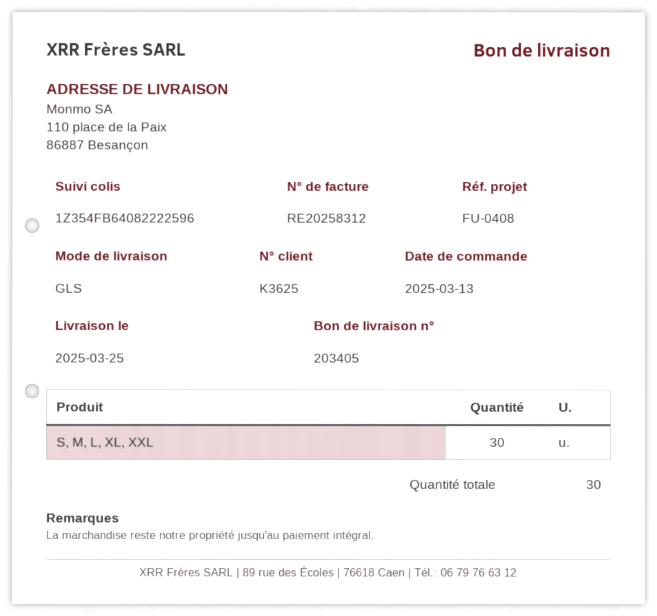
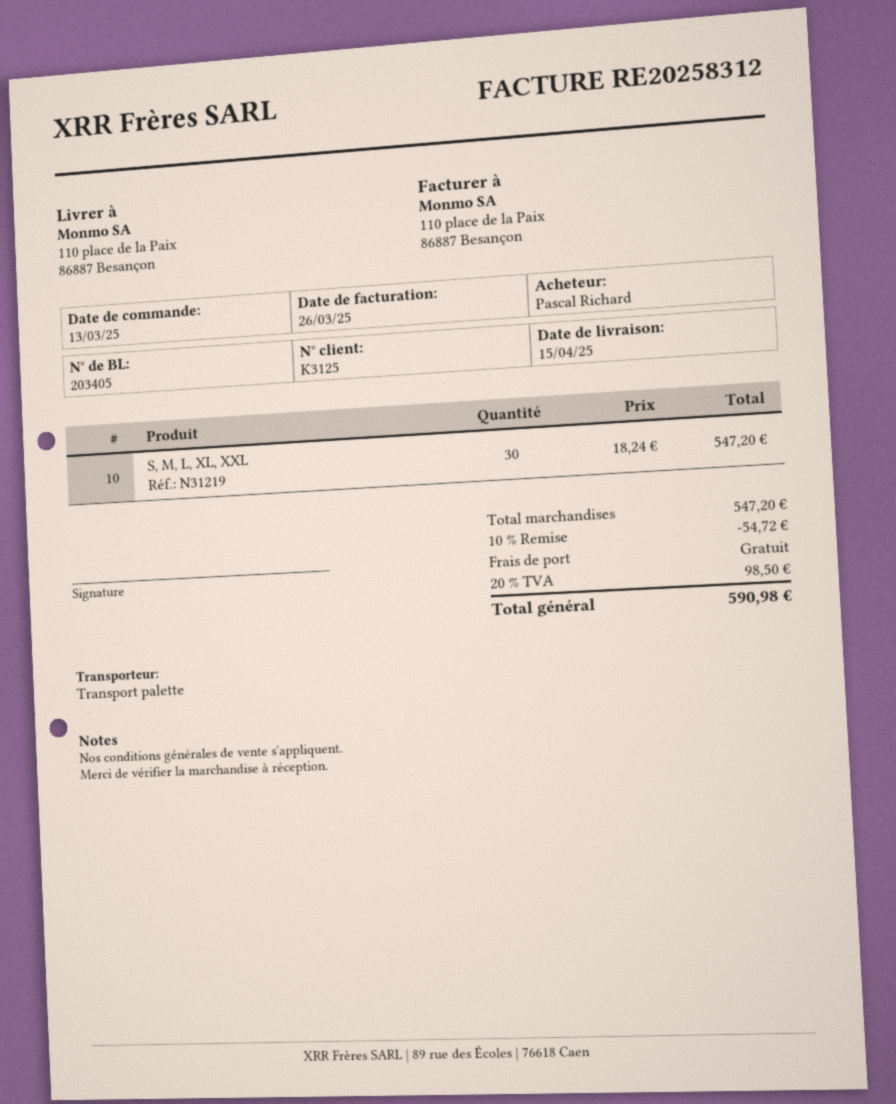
delivery date: 2025-03-25 -> 2025-04-15
customer number: K3625 -> K3125
shipping method: GLS -> pallet freight

